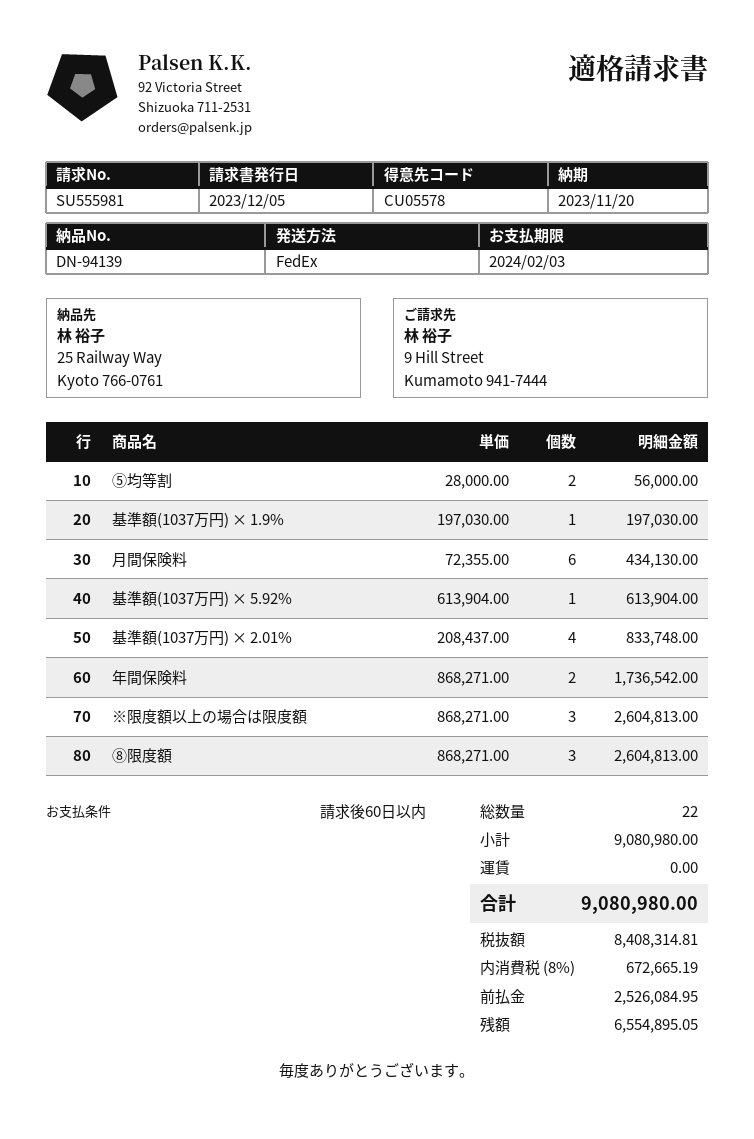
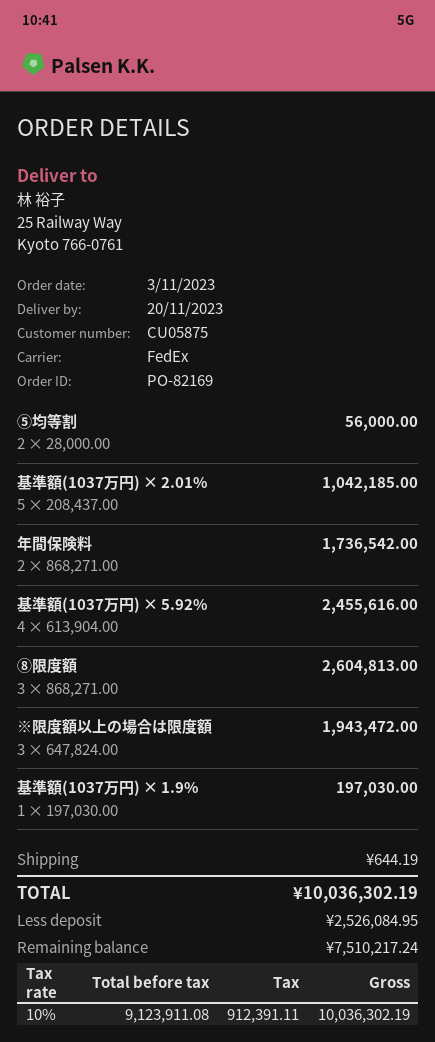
customer number: CU05578 -> CU05875
月間保険料: 6 x 72355.00 = 434130.00 -> none
基準額(1037万円) × 5.92%: 1 x 613904.00 = 613904.00 -> 4 x 613904.00 = 2455616.00
基準額(1037万円) × 2.01%: 4 x 208437.00 = 833748.00 -> 5 x 208437.00 = 1042185.00
※限度額以上の場合は限度額: 3 x 868271.00 = 2604813.00 -> 3 x 647824.00 = 1943472.00
shipping: 0.00 -> 644.19
net: 8408314.81 -> 9123911.08
tax: 8% = 672665.19 -> 10% = 912391.11
total: 9080980.00 -> 10036302.19
balance: 6554895.05 -> 7510217.24

